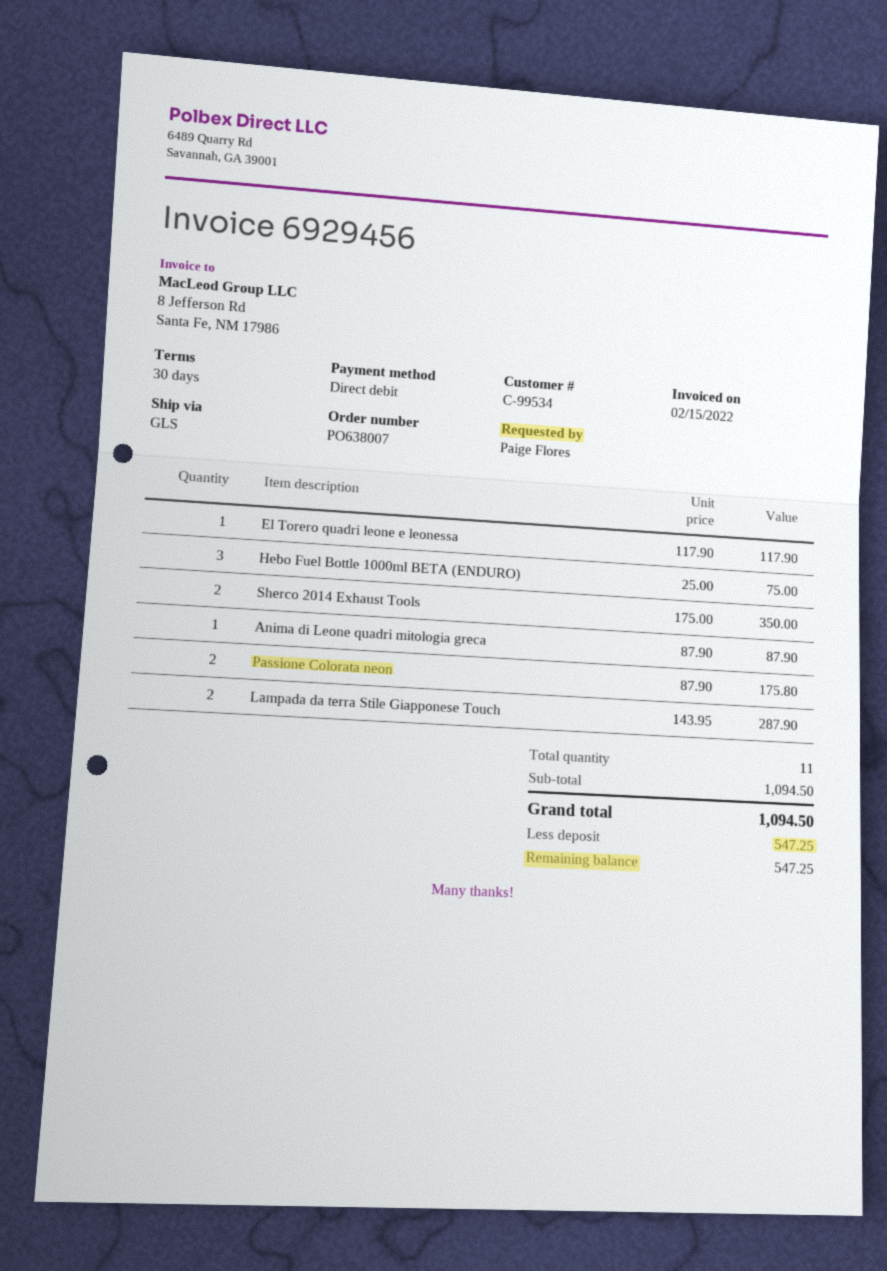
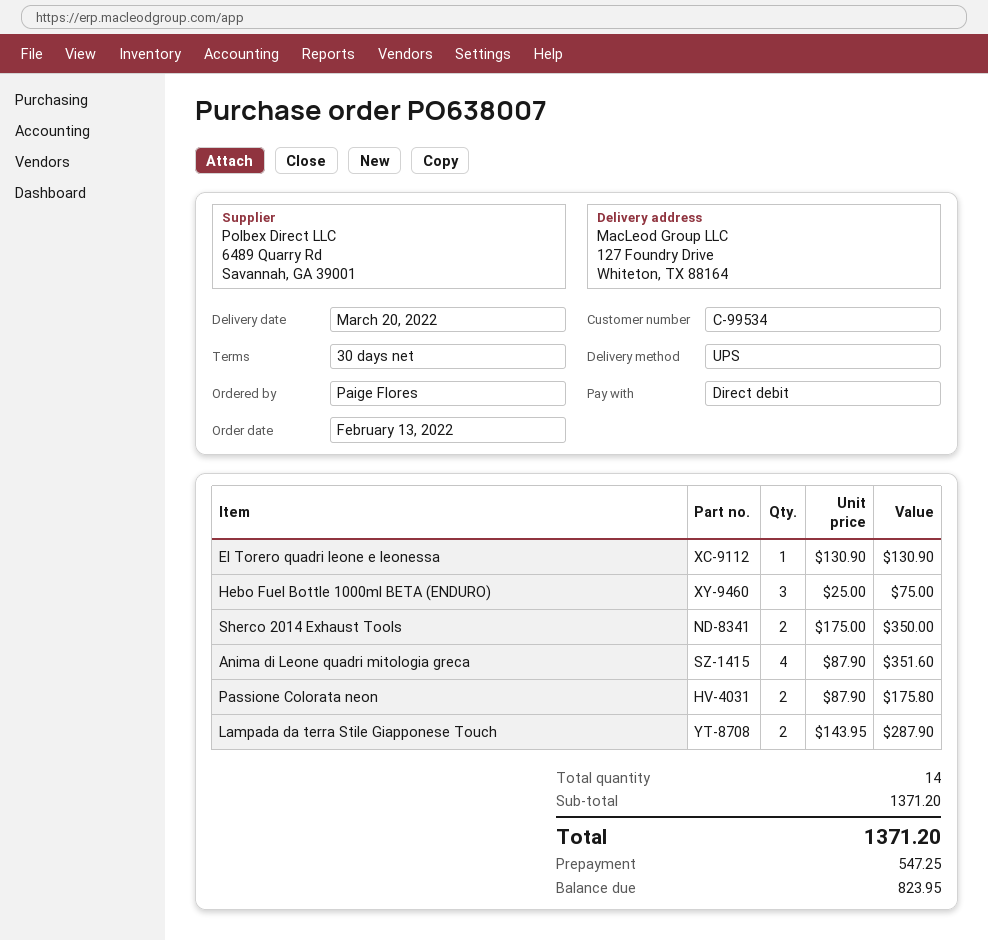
shipping method: GLS -> UPS
El Torero quadri leone e leonessa: 1 x 117.90 = 117.90 -> 1 x 130.90 = 130.90
Anima di Leone quadri mitologia greca: 1 x 87.90 = 87.90 -> 4 x 87.90 = 351.60
total quantity: 11 -> 14
subtotal: 1094.50 -> 1371.20
total: 1094.50 -> 1371.20
balance: 547.25 -> 823.95

